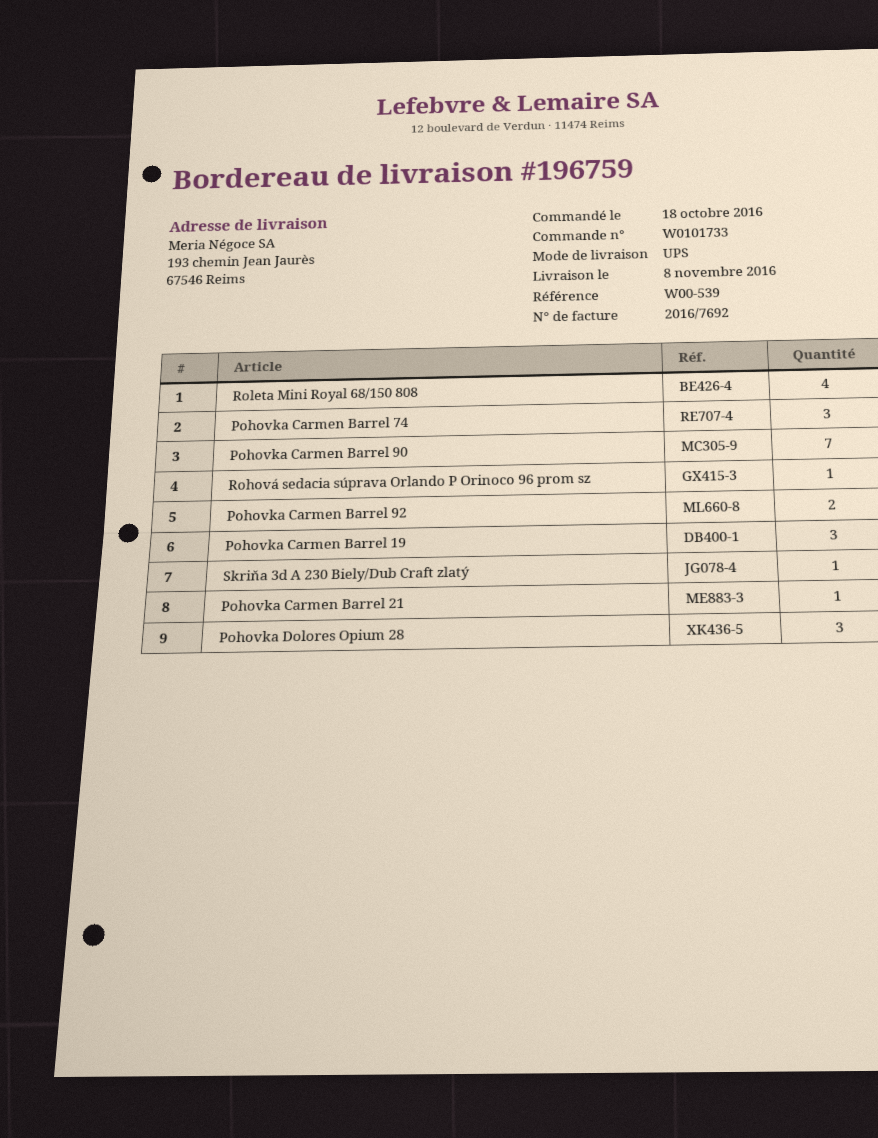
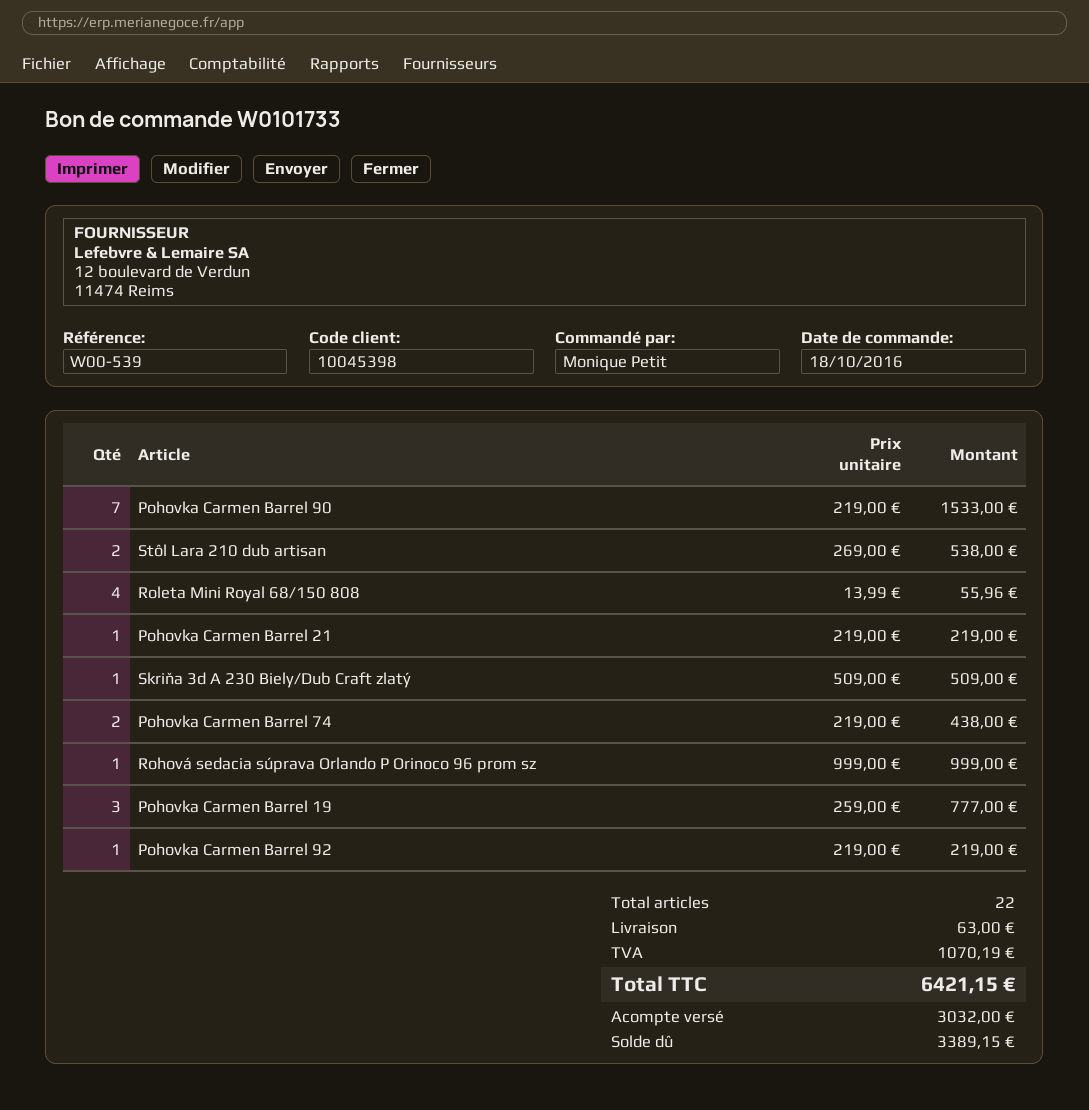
Pohovka Carmen Barrel 74: 3 -> 2
Pohovka Carmen Barrel 92: 2 -> 1
Pohovka Dolores Opium 28: 3 -> none
Stôl Lara 210 dub artisan: none -> 2

